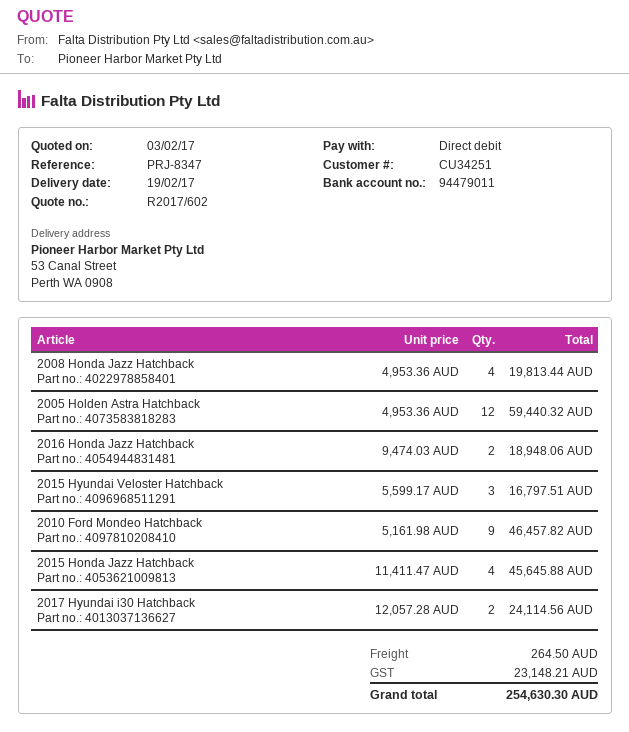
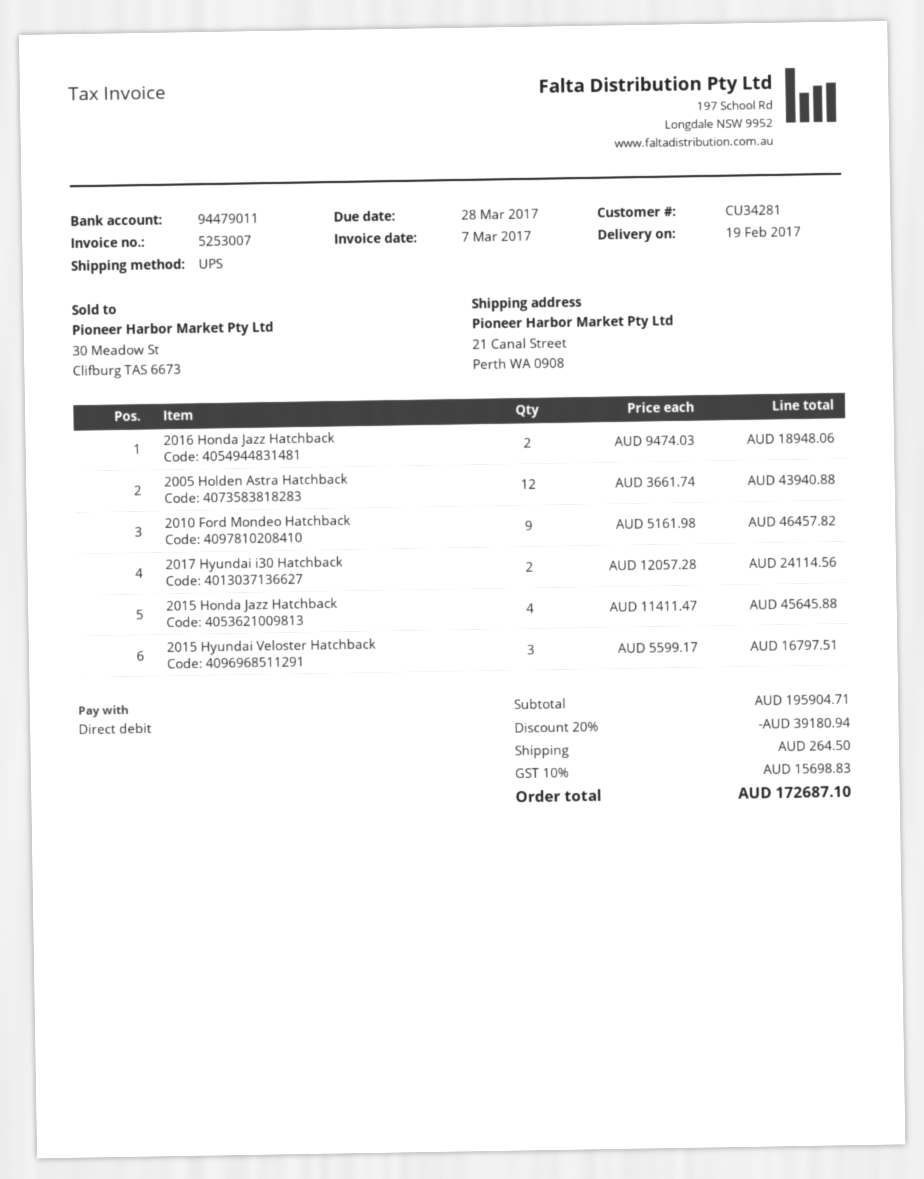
customer number: CU34251 -> CU34281
ship to: 53 Canal Street, Perth WA 0908 -> 21 Canal Street, Perth WA 0908
2008 Honda Jazz Hatchback: 4 x 4953.36 = 19813.44 -> none
2005 Holden Astra Hatchback: 12 x 4953.36 = 59440.32 -> 12 x 3661.74 = 43940.88
discount: none -> 20% = 39180.94
tax: 23148.21 -> 15698.83
total: 254630.30 -> 172687.10

